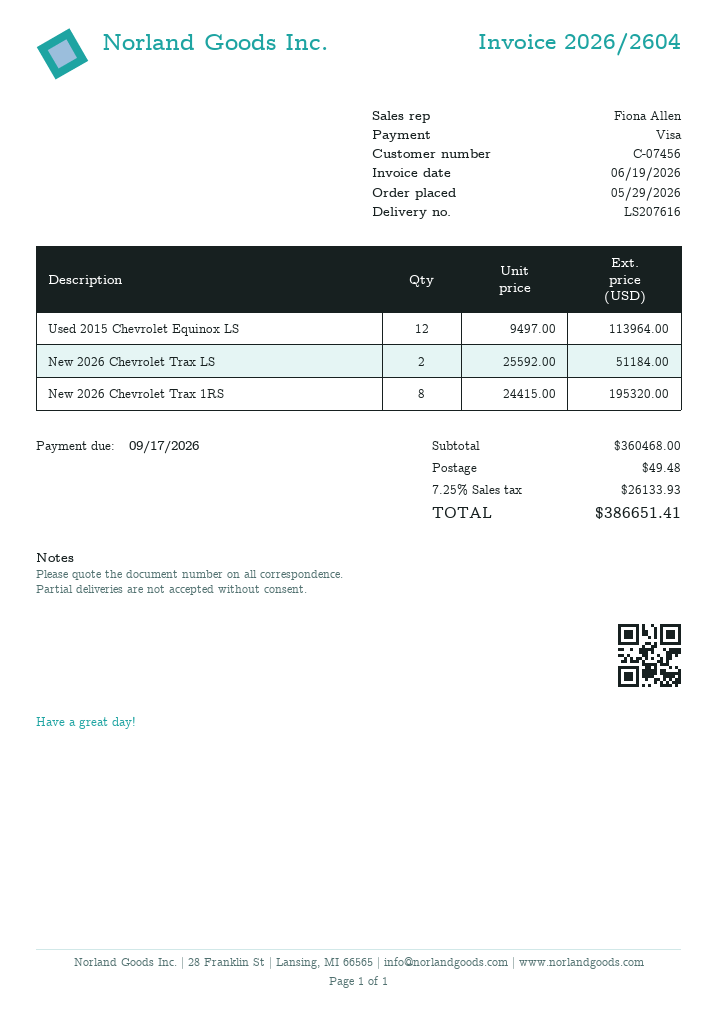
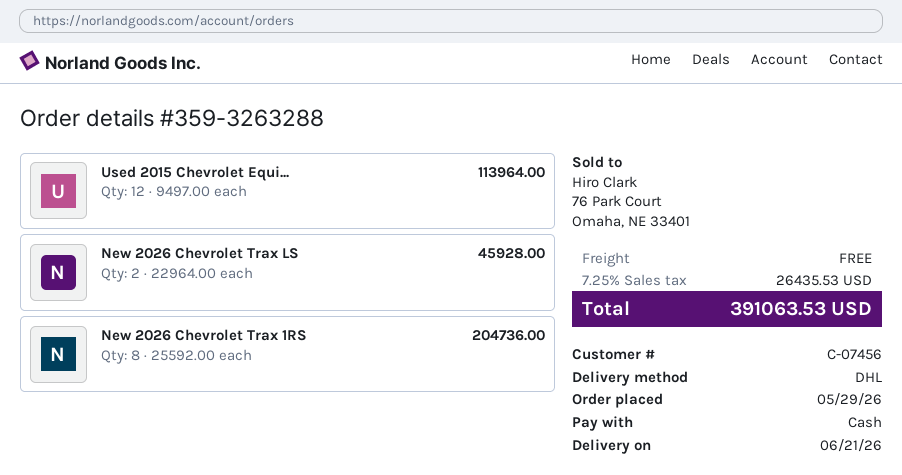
payment method: Visa -> cash
New 2026 Chevrolet Trax LS: 2 x 25592.00 = 51184.00 -> 2 x 22964.00 = 45928.00
New 2026 Chevrolet Trax 1RS: 8 x 24415.00 = 195320.00 -> 8 x 25592.00 = 204736.00
shipping: 49.48 -> 0.00
tax: 7.25% = 26133.93 -> 7.25% = 26435.53
total: 386651.41 -> 391063.53

